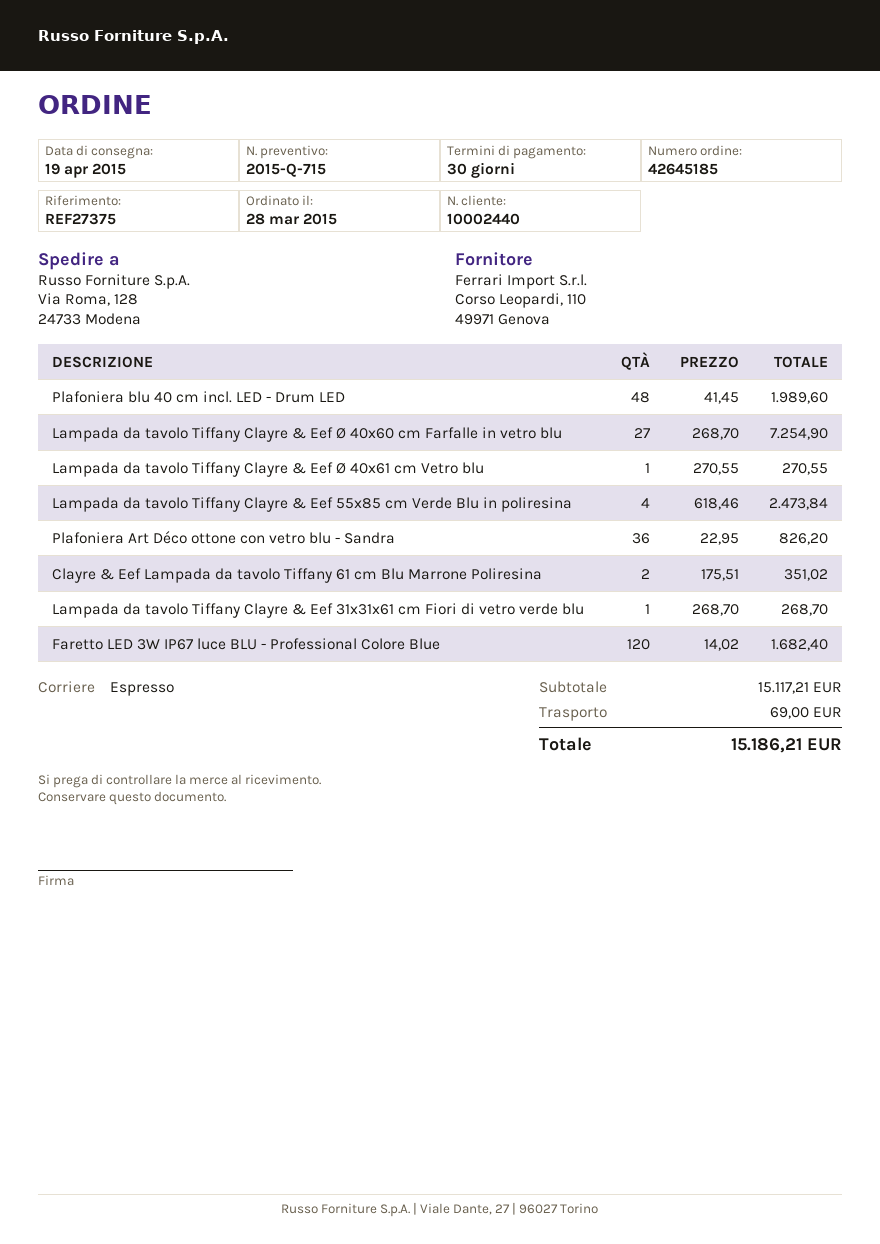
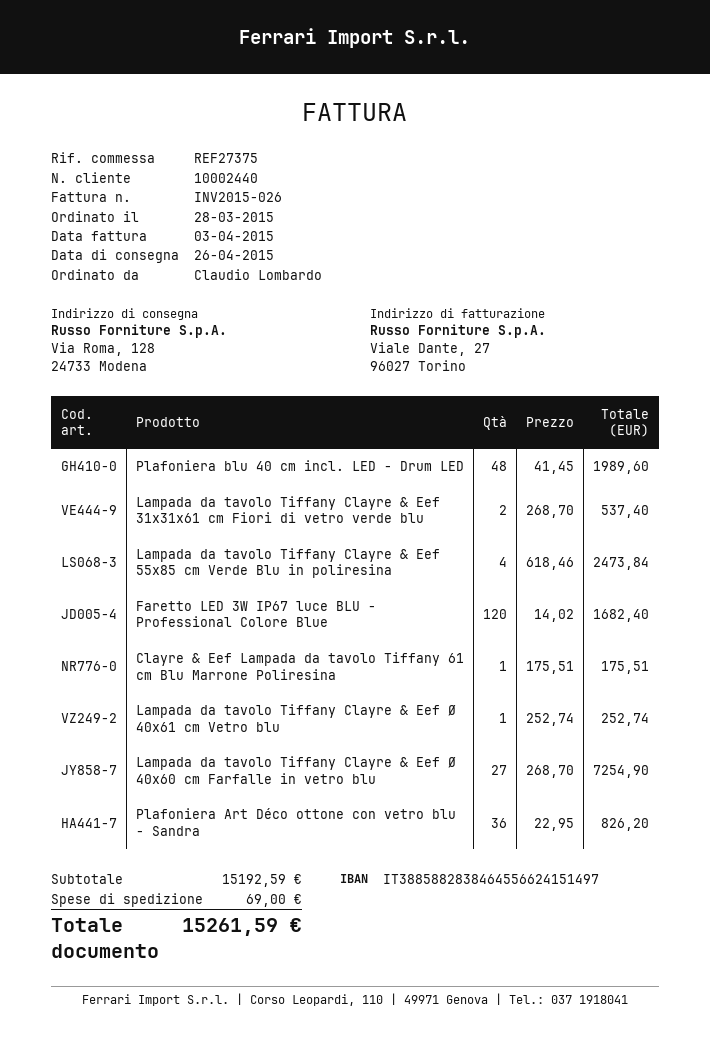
delivery date: 2015-04-19 -> 2015-04-26
Lampada da tavolo Tiffany Clayre & Eef Ø 40x61 cm Vetro blu: 1 x 270.55 = 270.55 -> 1 x 252.74 = 252.74
Clayre & Eef Lampada da tavolo Tiffany 61 cm Blu Marrone Poliresina: 2 x 175.51 = 351.02 -> 1 x 175.51 = 175.51
Lampada da tavolo Tiffany Clayre & Eef 31x31x61 cm Fiori di vetro verde blu: 1 x 268.70 = 268.70 -> 2 x 268.70 = 537.40
subtotal: 15117.21 -> 15192.59
total: 15186.21 -> 15261.59

